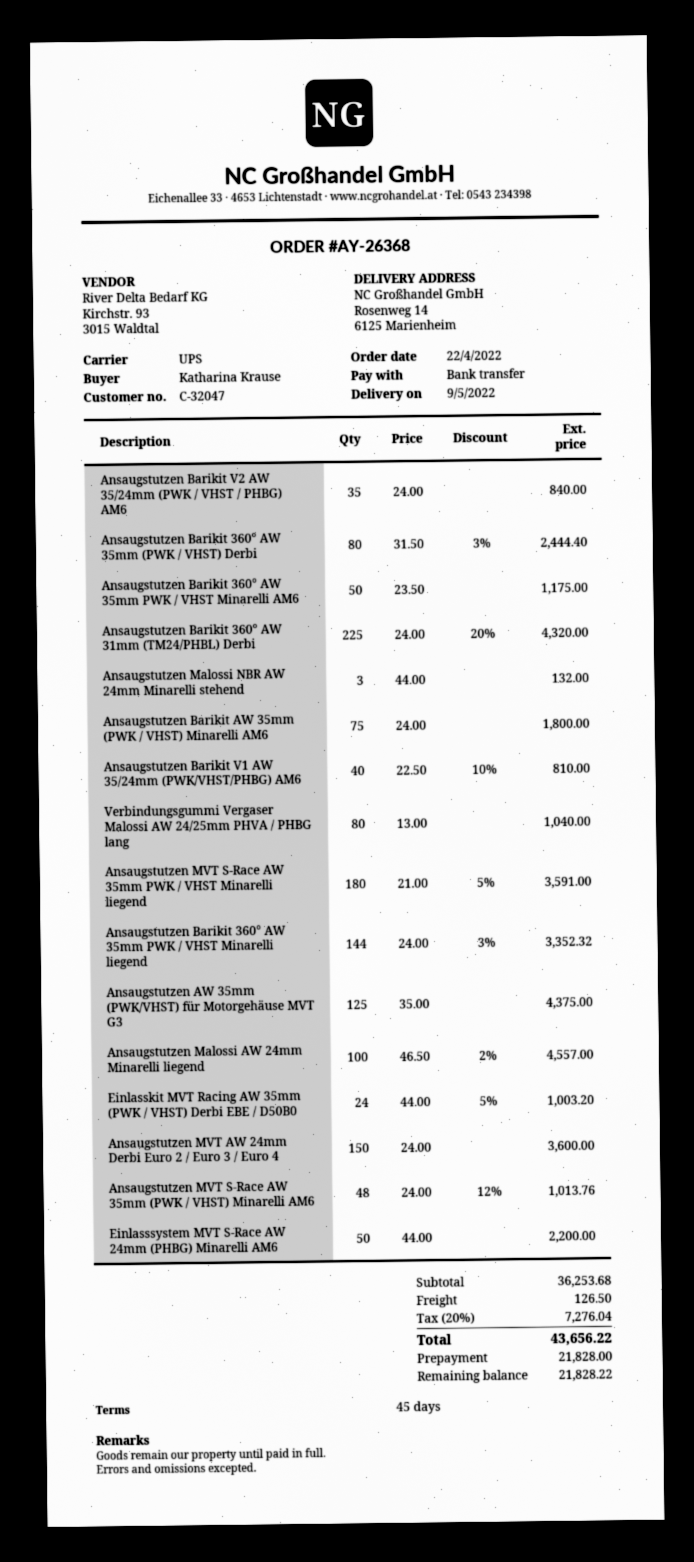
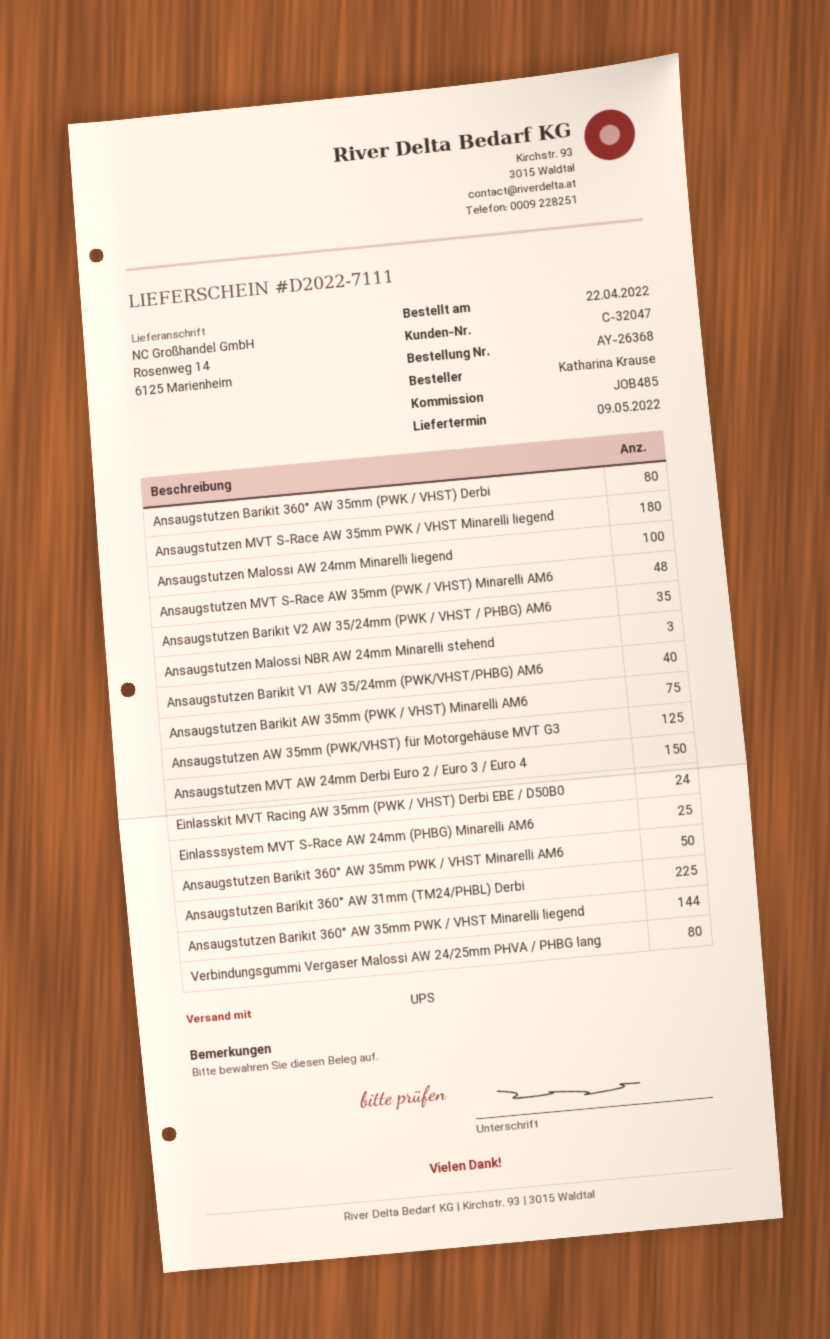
Einlasssystem MVT S-Race AW 24mm (PHBG) Minarelli AM6: 50 -> 25

